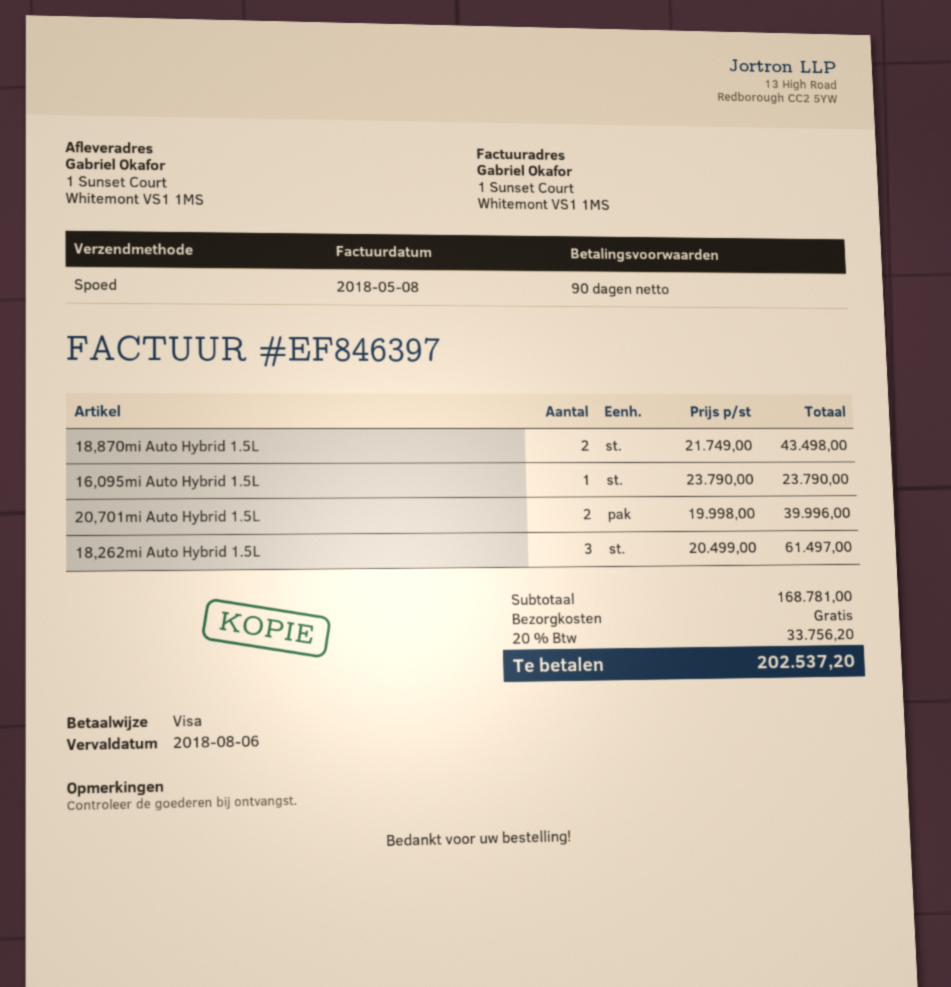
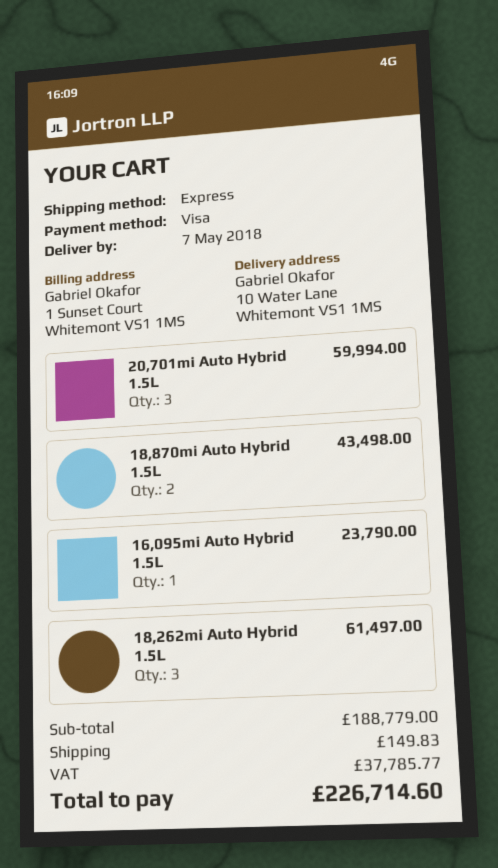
ship to: 1 Sunset Court, Whitemont VS1 1MS -> 10 Water Lane, Whitemont VS1 1MS
20,701mi Auto Hybrid 1.5L: 2 for 39996.00 -> 3 for 59994.00
subtotal: 168781.00 -> 188779.00
shipping: 0.00 -> 149.83
tax: 33756.20 -> 37785.77
total: 202537.20 -> 226714.60

